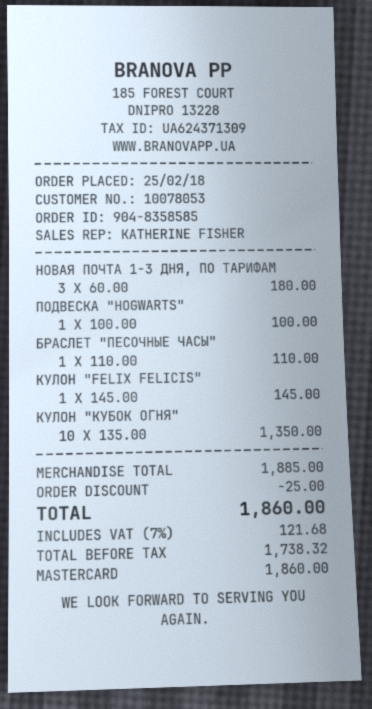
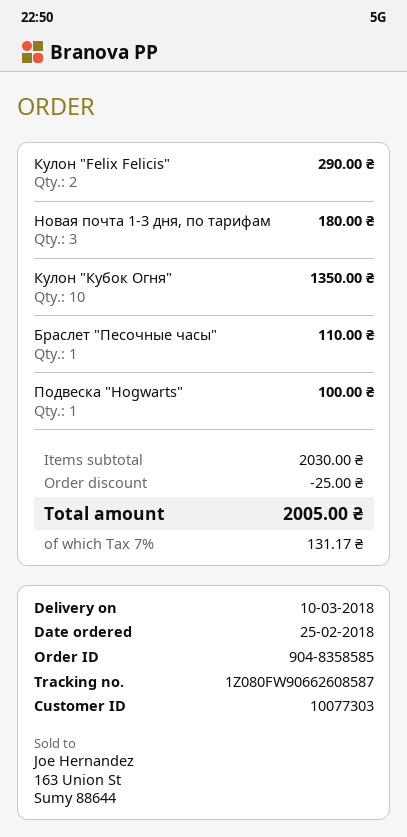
customer number: 10078053 -> 10077303
КУЛОН "FELIX FELICIS": 1 for 145.00 -> 2 for 290.00
subtotal: 1885.00 -> 2030.00
tax: 7% = 121.68 -> 7% = 131.17
total: 1860.00 -> 2005.00

